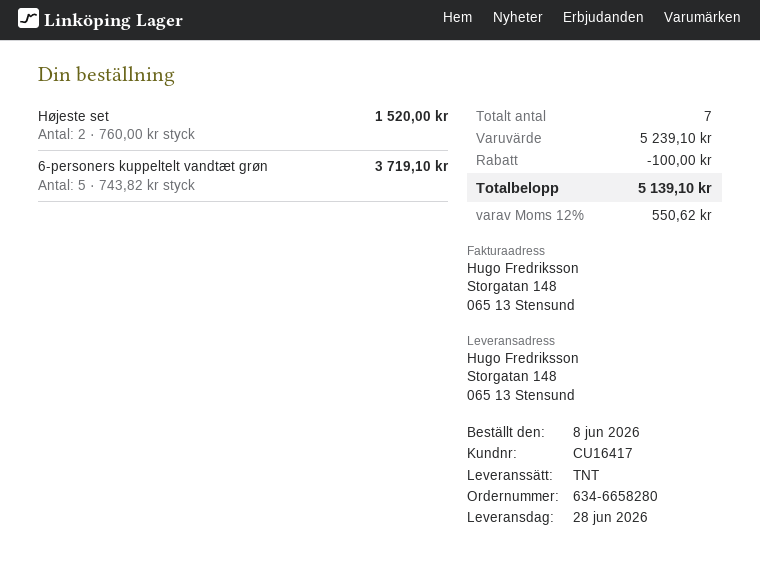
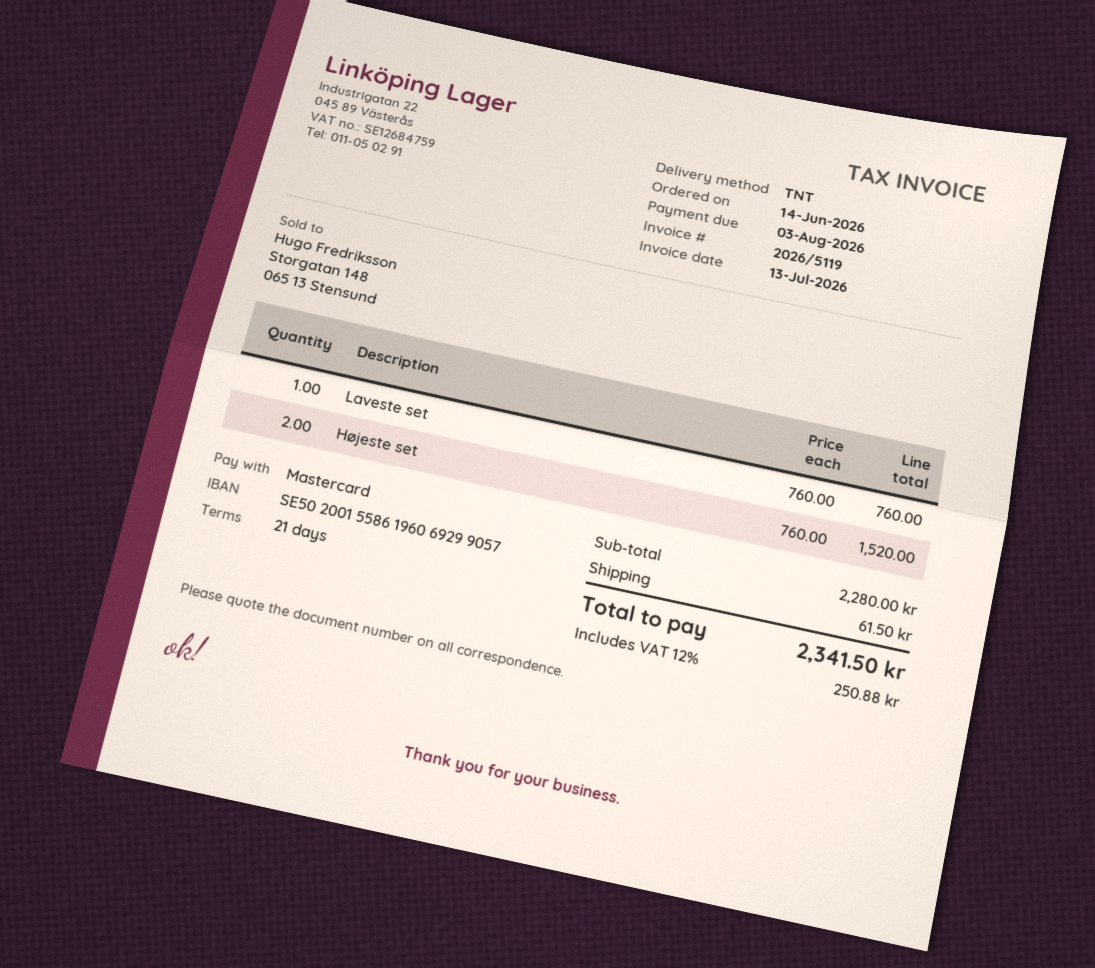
order date: 2026-06-08 -> 2026-06-14
6-personers kuppeltelt vandtæt grøn: 5 x 743.82 = 3719.10 -> none
Laveste set: none -> 1 x 760.00 = 760.00
subtotal: 5239.10 -> 2280.00
discount: 100.00 -> none
shipping: none -> 61.50
tax: 12% = 550.62 -> 12% = 250.88
total: 5139.10 -> 2341.50

